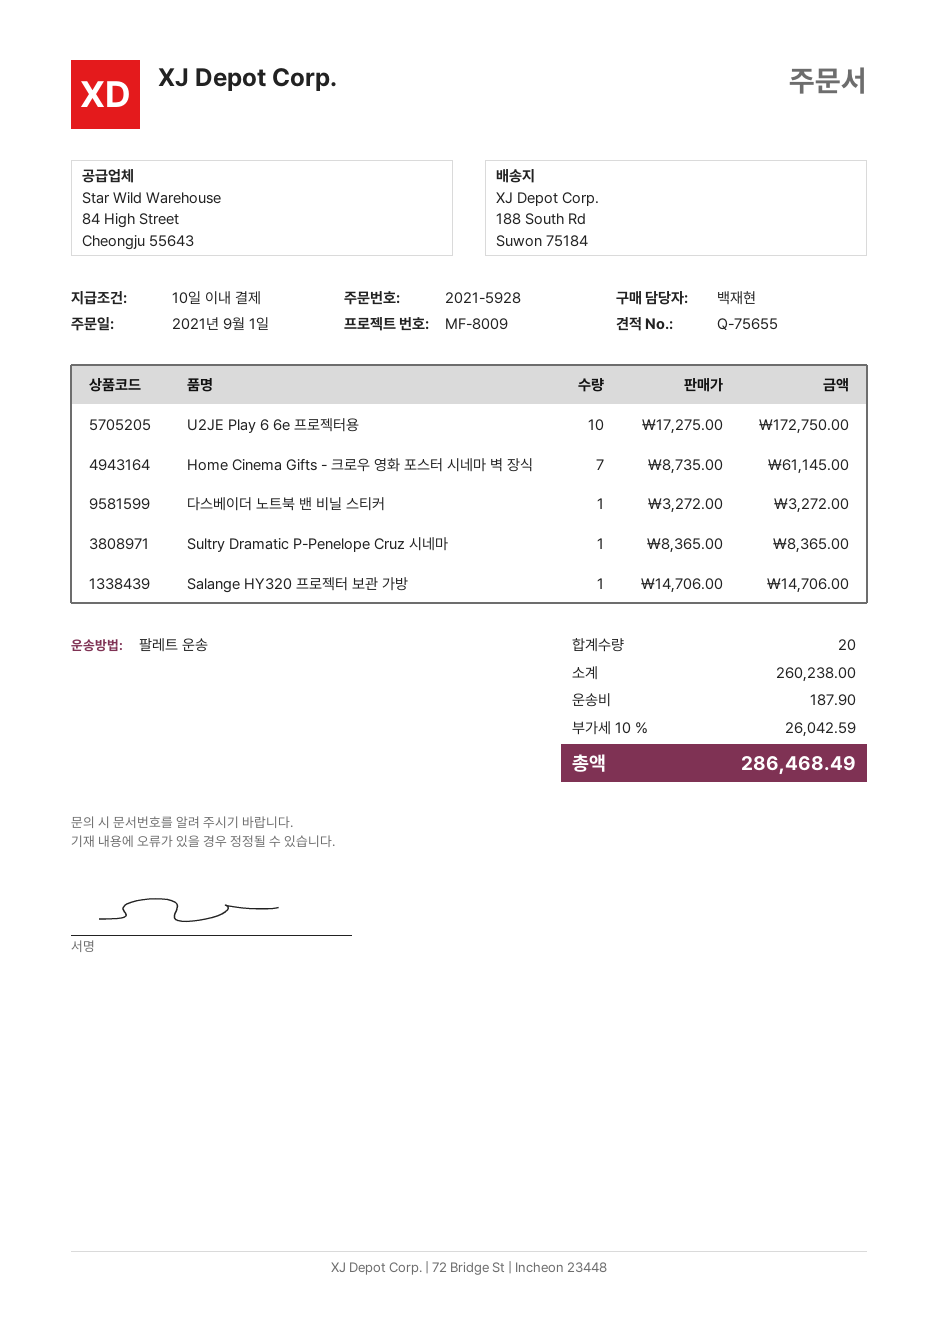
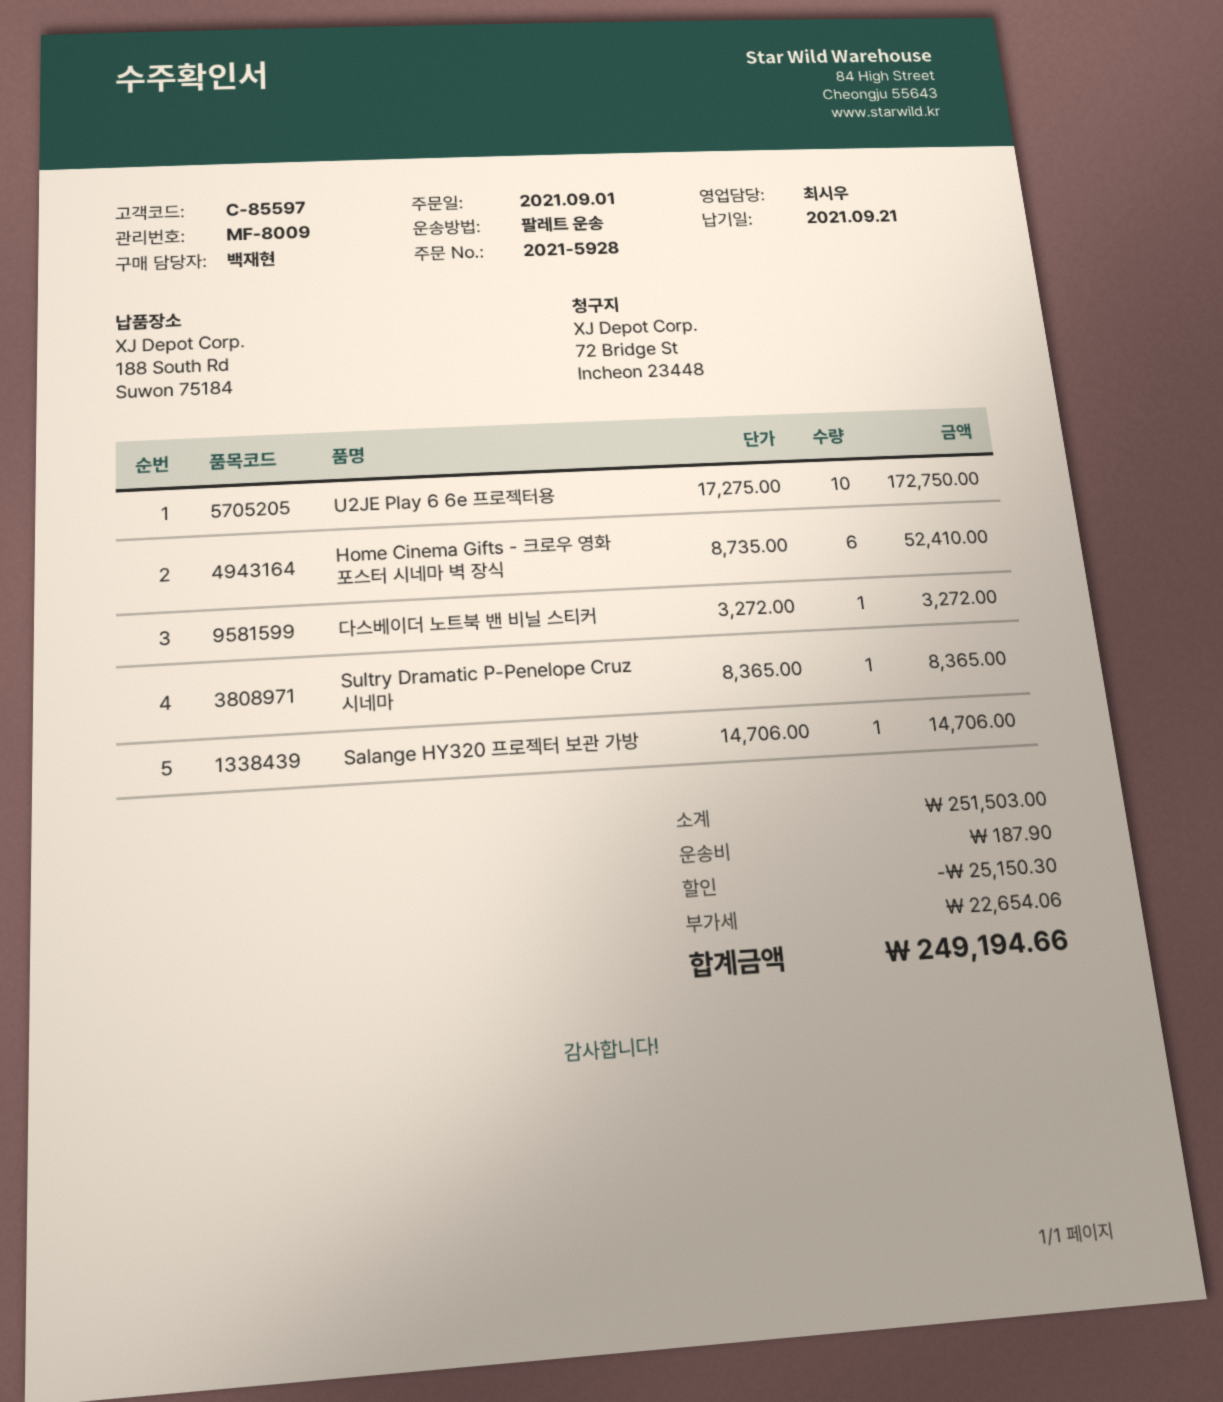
Home Cinema Gifts - 크로우 영화 포스터 시네마 벽 장식: 7 x 8735.00 = 61145.00 -> 6 x 8735.00 = 52410.00
subtotal: 260238.00 -> 251503.00
discount: none -> 25150.30
tax: 26042.59 -> 22654.06
total: 286468.49 -> 249194.66

